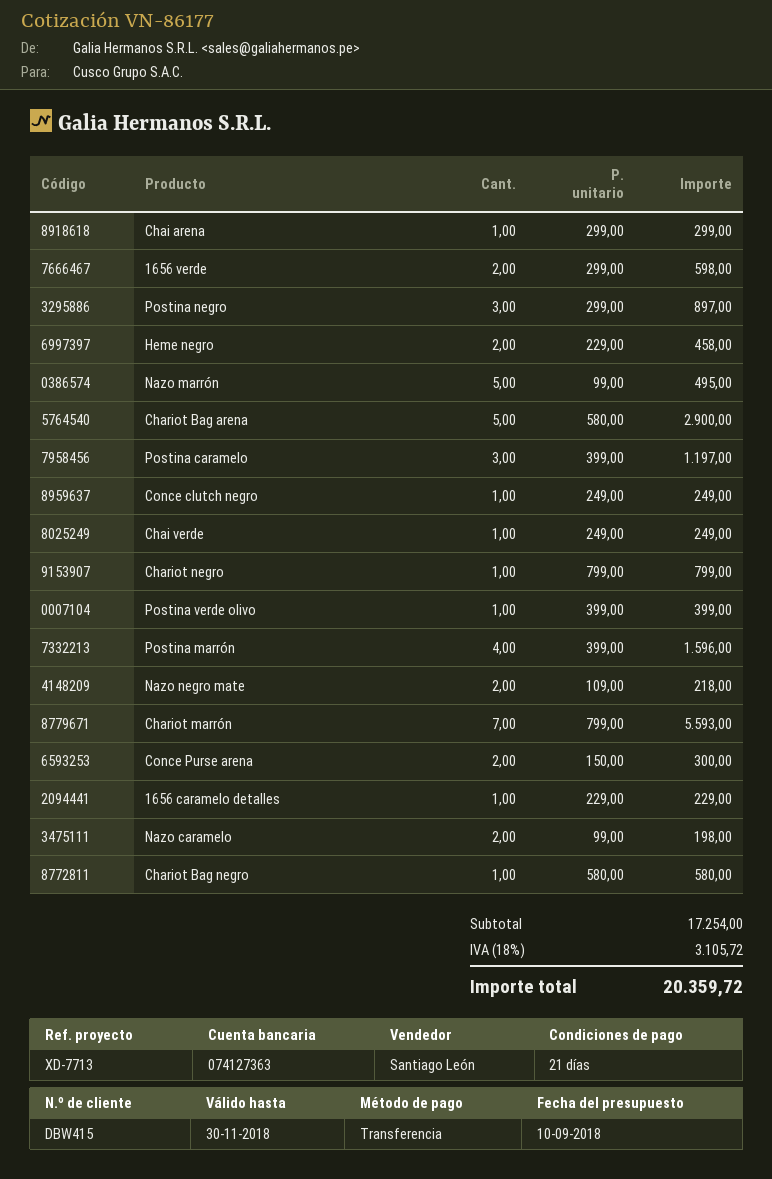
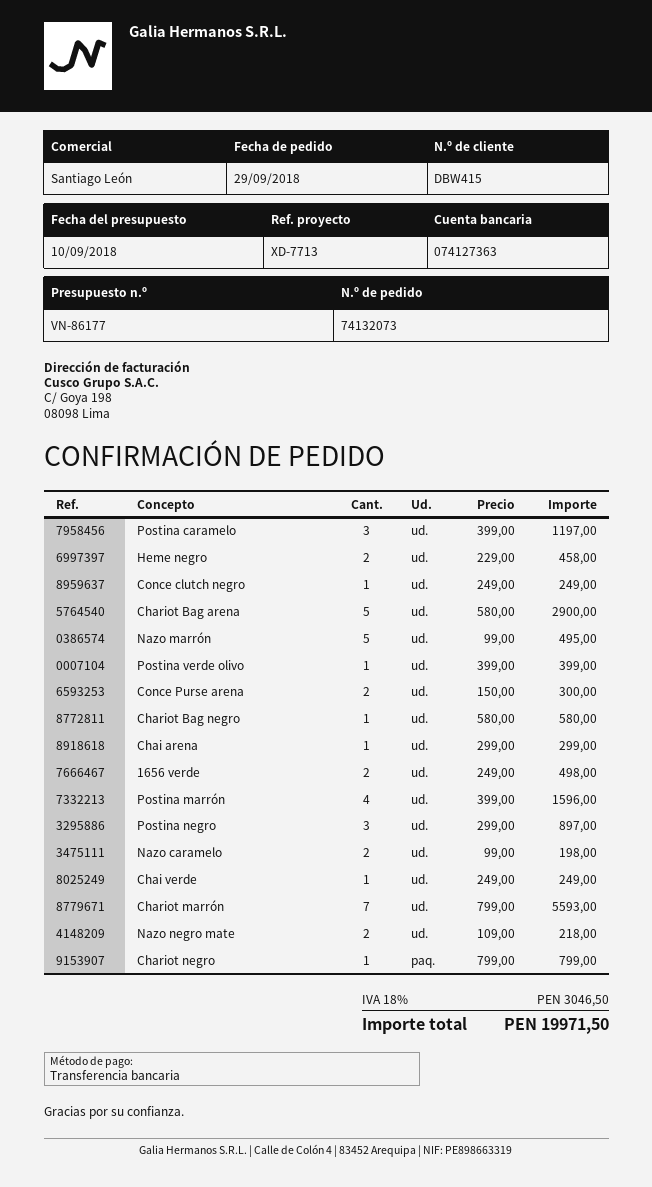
1656 verde: 2 x 299.00 = 598.00 -> 2 x 249.00 = 498.00
1656 caramelo detalles: 1 x 229.00 = 229.00 -> none
tax: 18% = 3105.72 -> 18% = 3046.50
total: 20359.72 -> 19971.50

